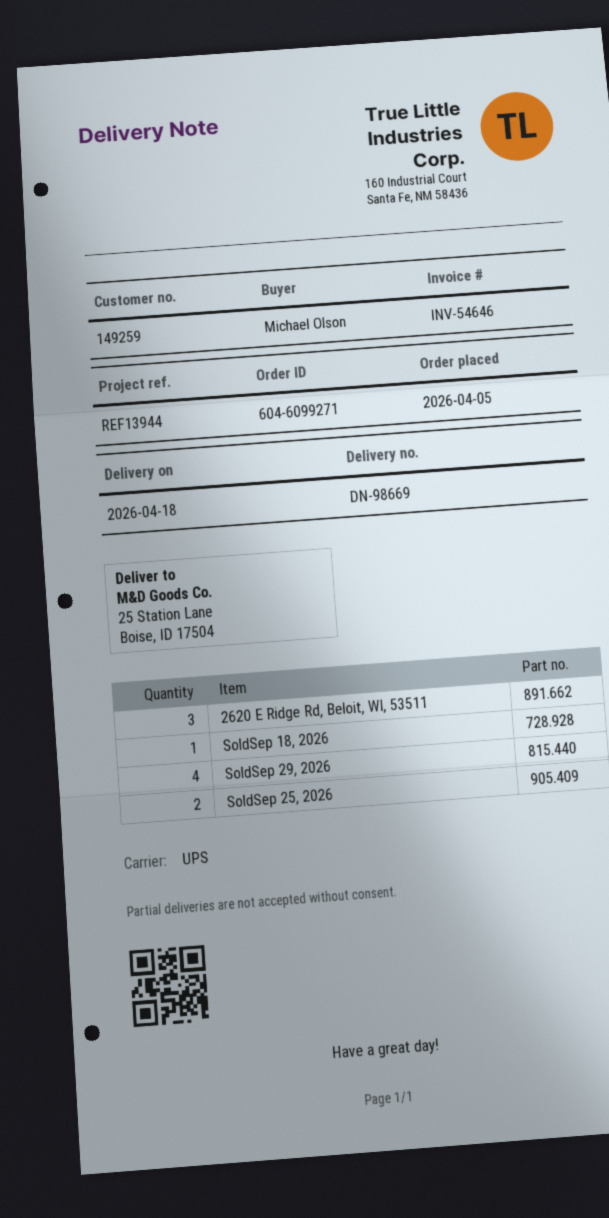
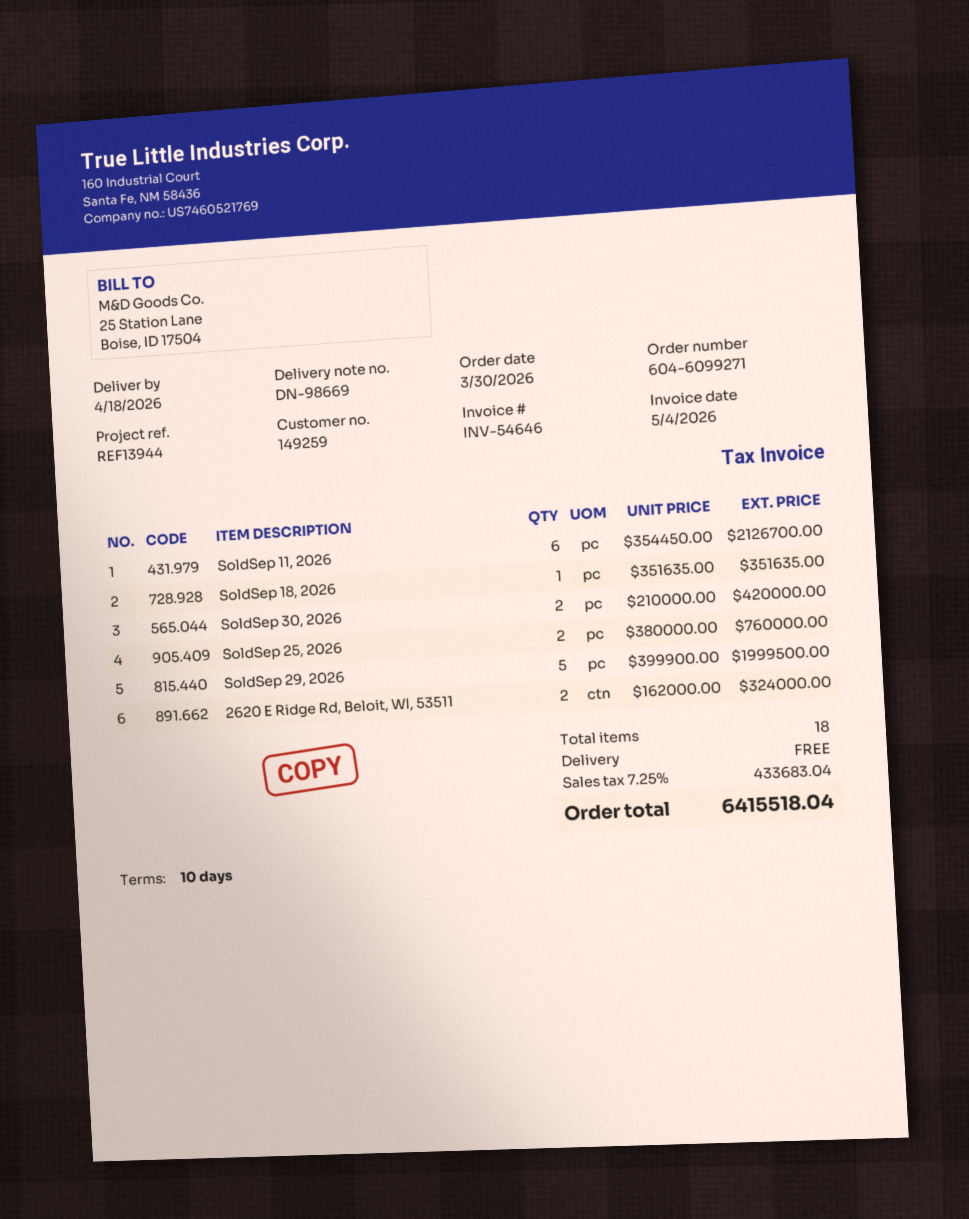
order date: 2026-04-05 -> 2026-03-30
2620 E Ridge Rd, Beloit, WI, 53511: 3 -> 2
SoldSep 29, 2026: 4 -> 5
SoldSep 11, 2026: none -> 6
SoldSep 30, 2026: none -> 2

